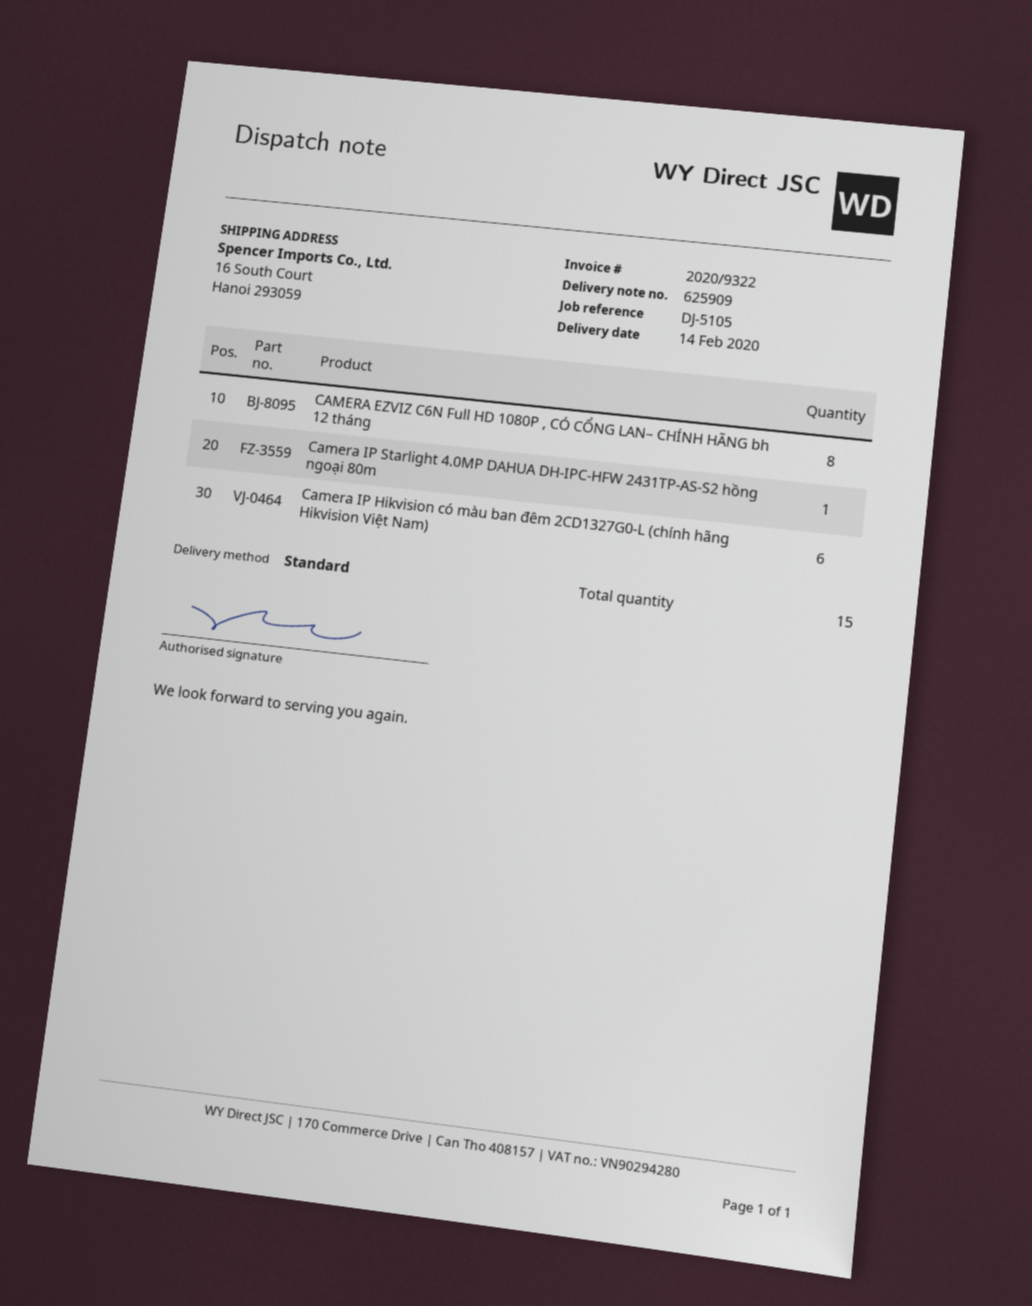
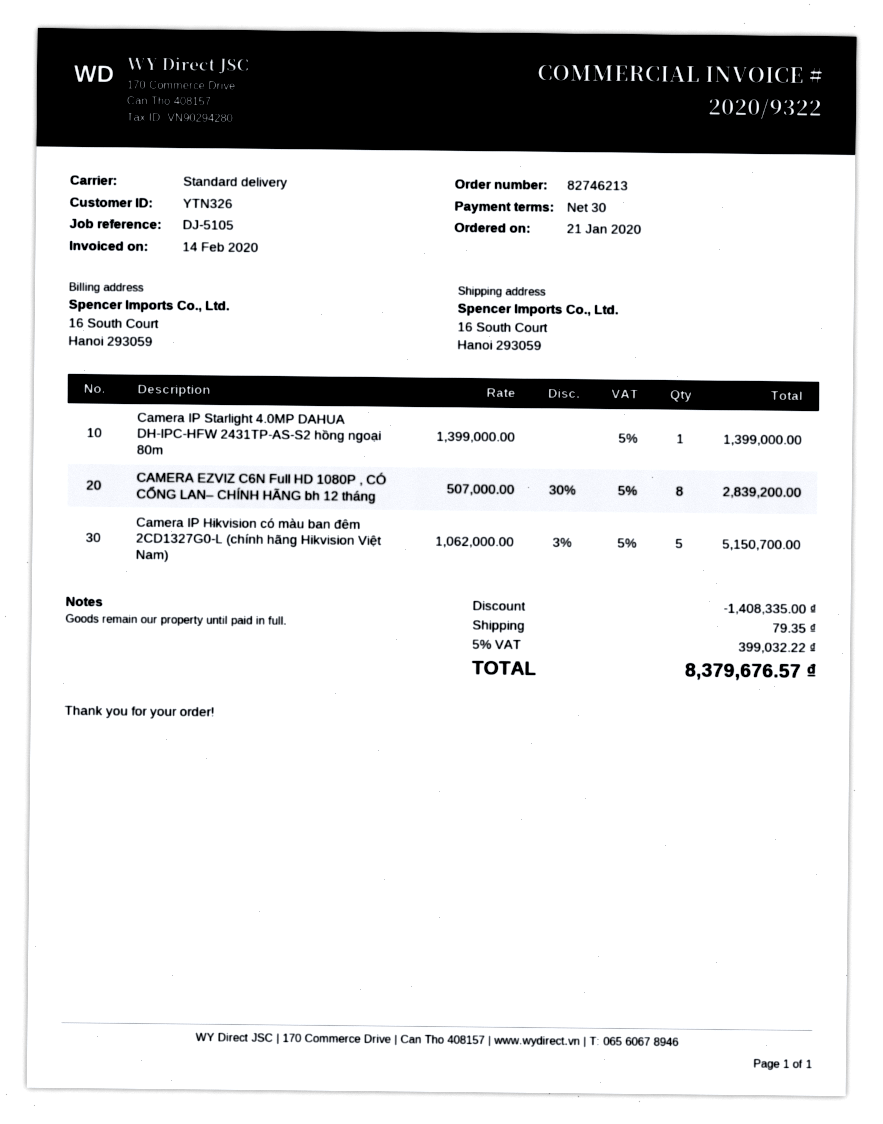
Camera IP Hikvision có màu ban đêm 2CD1327G0-L (chính hãng Hikvision Việt Nam): 6 -> 5

